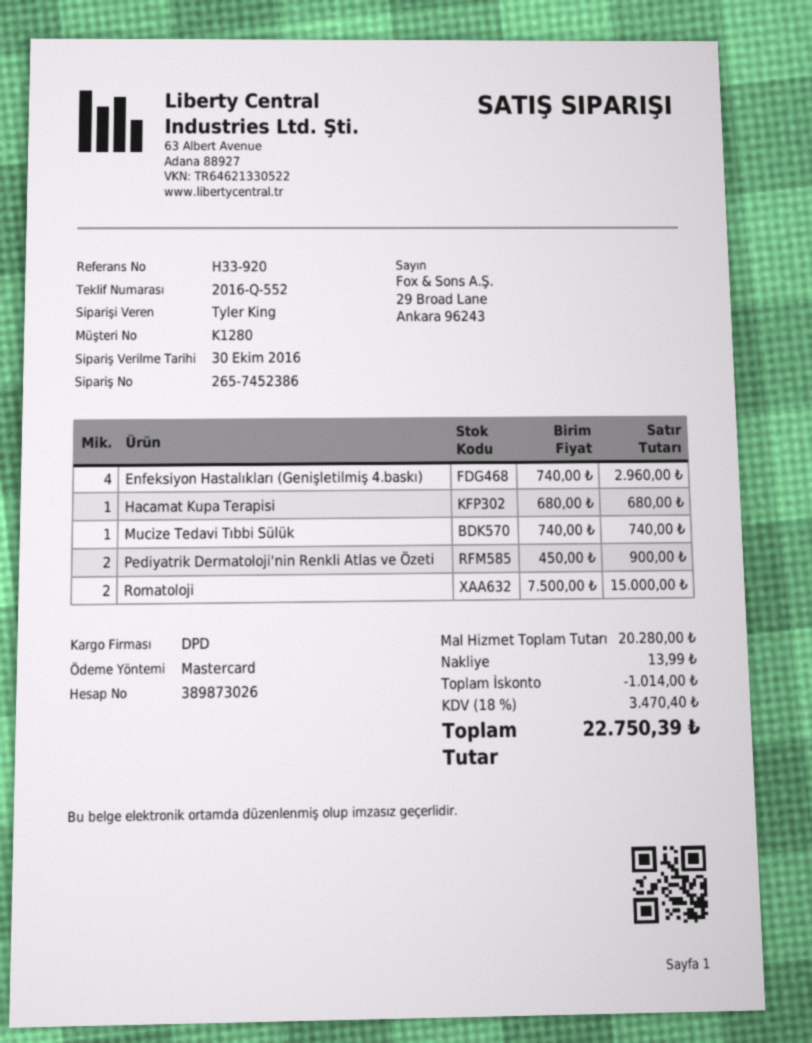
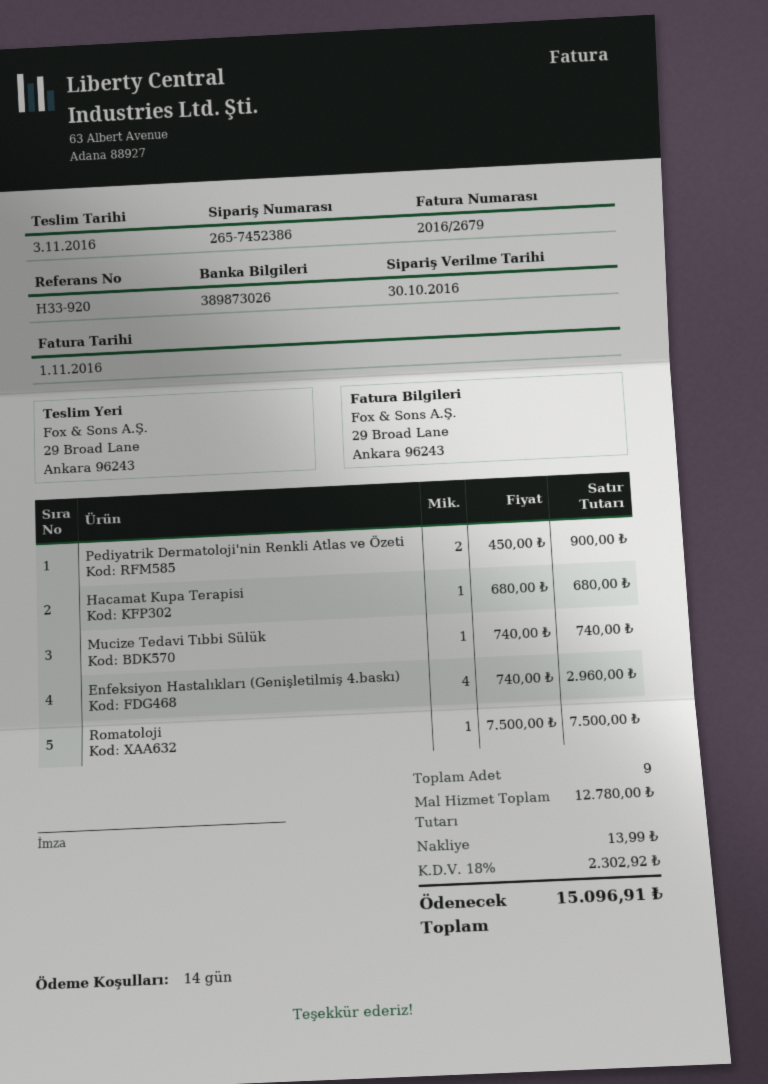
Romatoloji: 2 x 7500.00 = 15000.00 -> 1 x 7500.00 = 7500.00
subtotal: 20280.00 -> 12780.00
discount: 1014.00 -> none
tax: 18% = 3470.40 -> 18% = 2302.92
total: 22750.39 -> 15096.91

